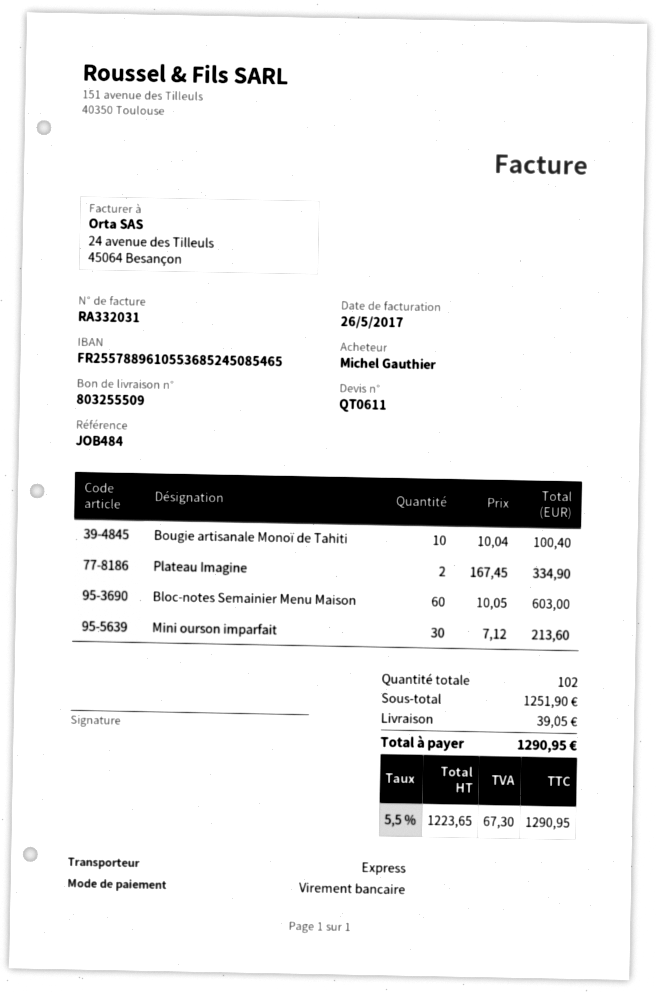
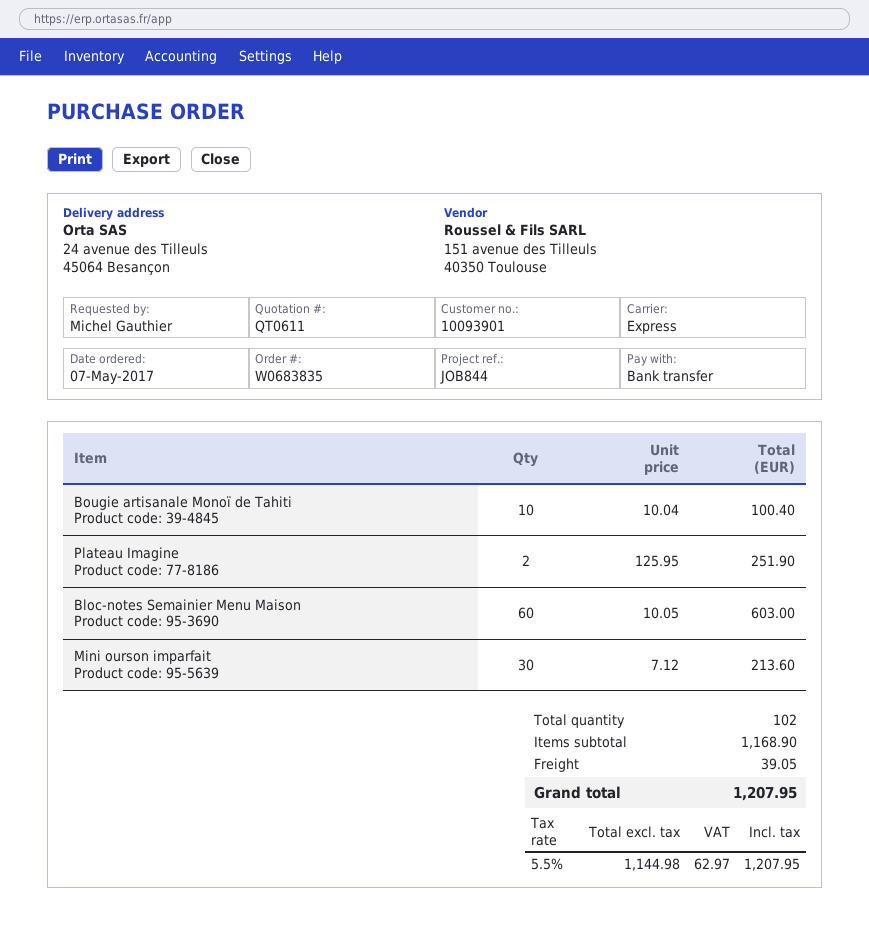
reference: JOB484 -> JOB844
Plateau Imagine: 2 x 167.45 = 334.90 -> 2 x 125.95 = 251.90
subtotal: 1251.90 -> 1168.90
net: 1223.65 -> 1144.98
tax: 5.5% = 67.30 -> 5.5% = 62.97
total: 1290.95 -> 1207.95

